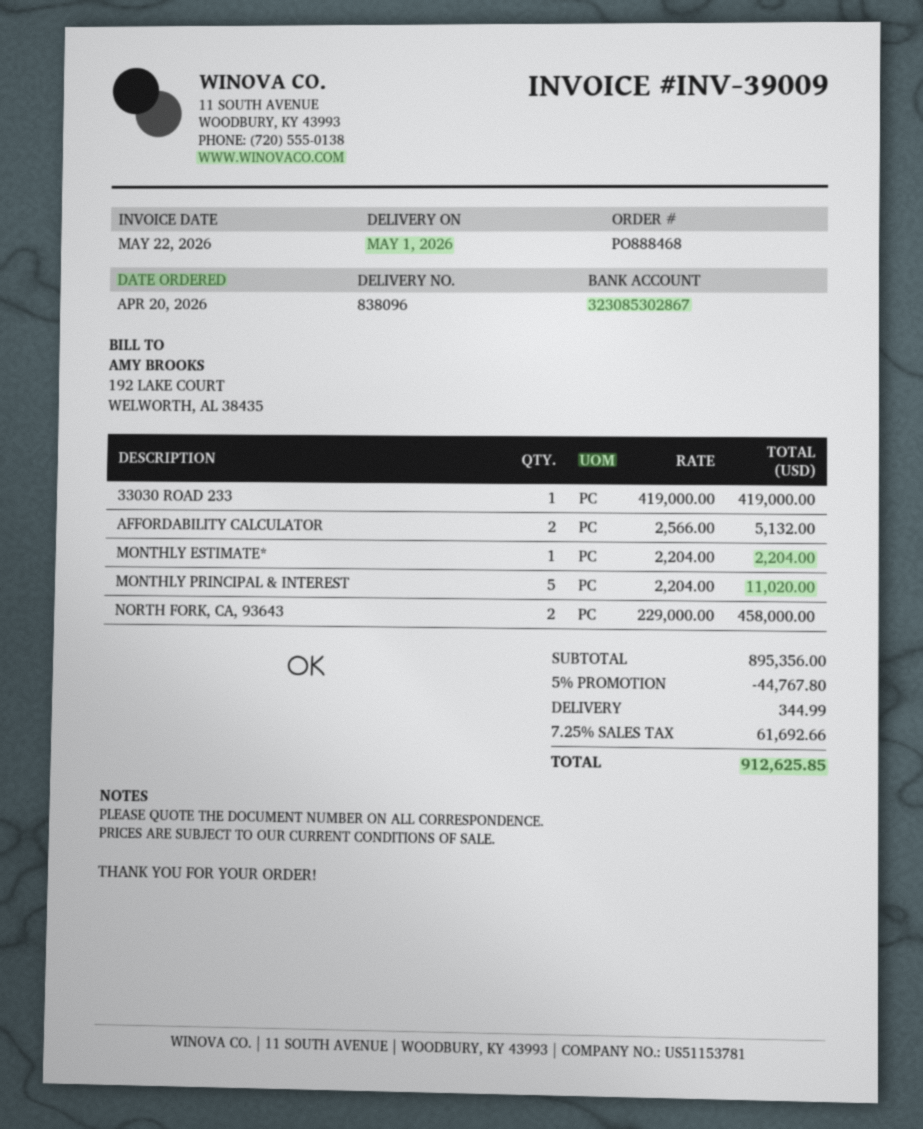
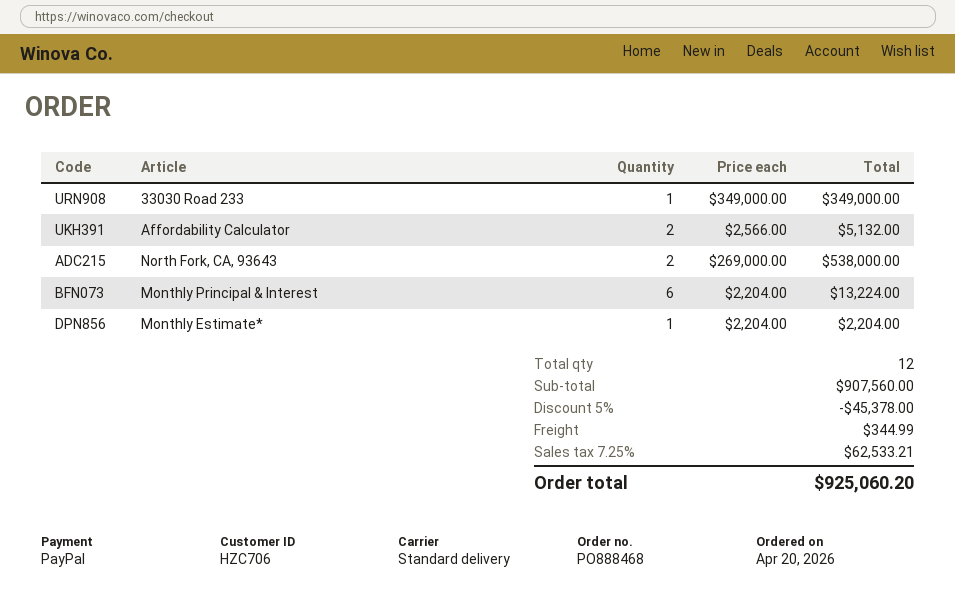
33030 ROAD 233: 1 x 419000.00 = 419000.00 -> 1 x 349000.00 = 349000.00
MONTHLY PRINCIPAL & INTEREST: 5 x 2204.00 = 11020.00 -> 6 x 2204.00 = 13224.00
NORTH FORK, CA, 93643: 2 x 229000.00 = 458000.00 -> 2 x 269000.00 = 538000.00
subtotal: 895356.00 -> 907560.00
discount: 5% = 44767.80 -> 5% = 45378.00
tax: 7.25% = 61692.66 -> 7.25% = 62533.21
total: 912625.85 -> 925060.20

